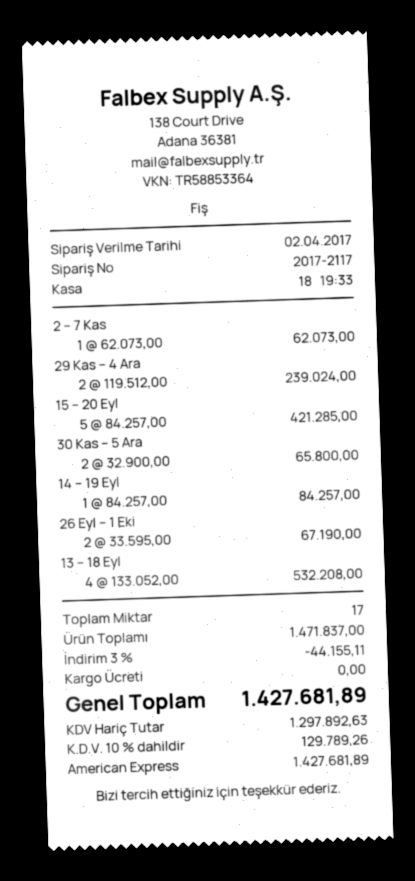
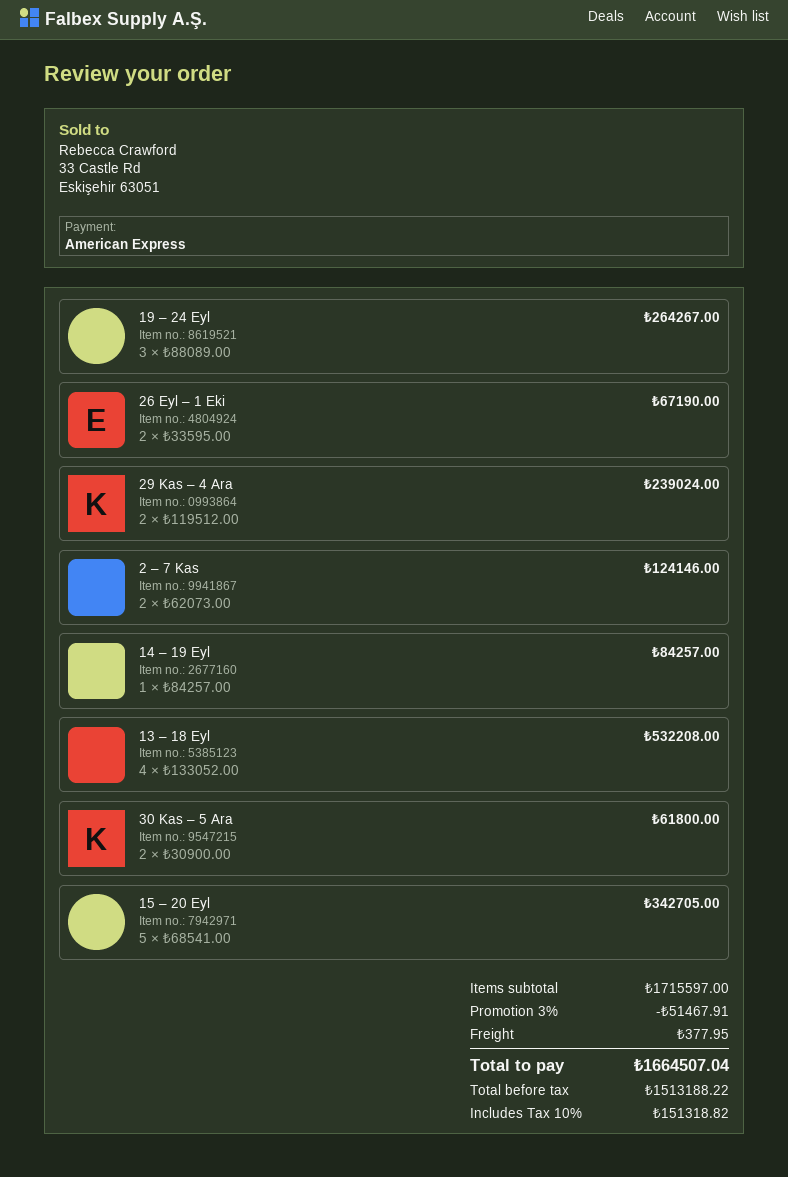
2 – 7 Kas: 1 x 62073.00 = 62073.00 -> 2 x 62073.00 = 124146.00
15 – 20 Eyl: 5 x 84257.00 = 421285.00 -> 5 x 68541.00 = 342705.00
30 Kas – 5 Ara: 2 x 32900.00 = 65800.00 -> 2 x 30900.00 = 61800.00
19 – 24 Eyl: none -> 3 x 88089.00 = 264267.00
subtotal: 1471837.00 -> 1715597.00
discount: 3% = 44155.11 -> 3% = 51467.91
shipping: 0.00 -> 377.95
net: 1297892.63 -> 1513188.22
tax: 10% = 129789.26 -> 10% = 151318.82
total: 1427681.89 -> 1664507.04

